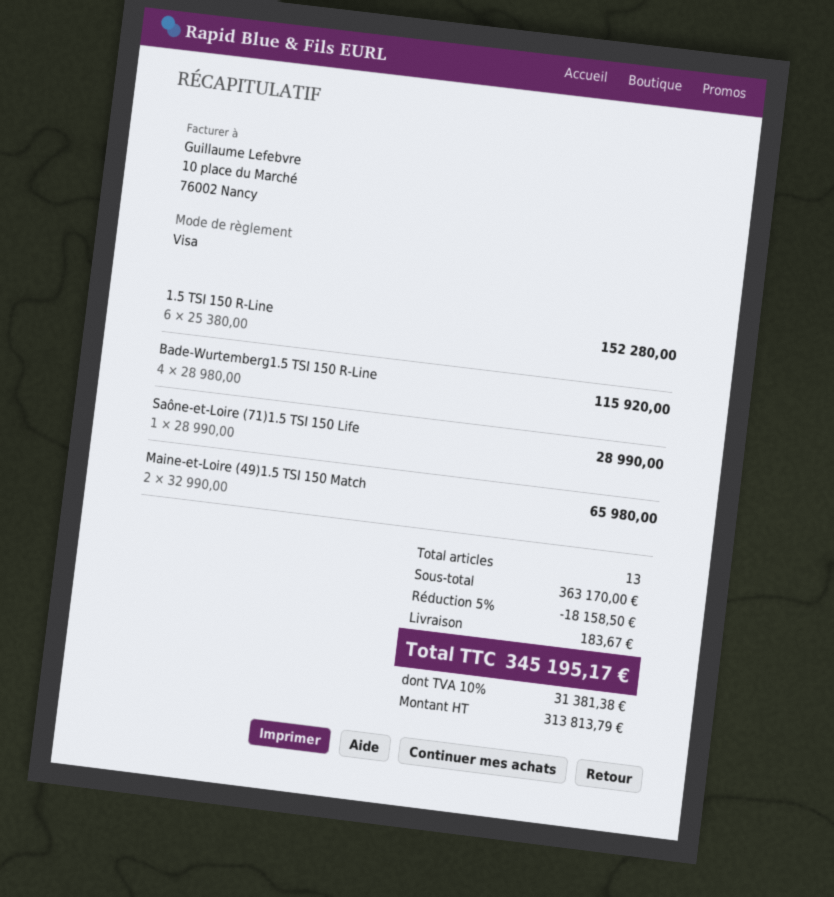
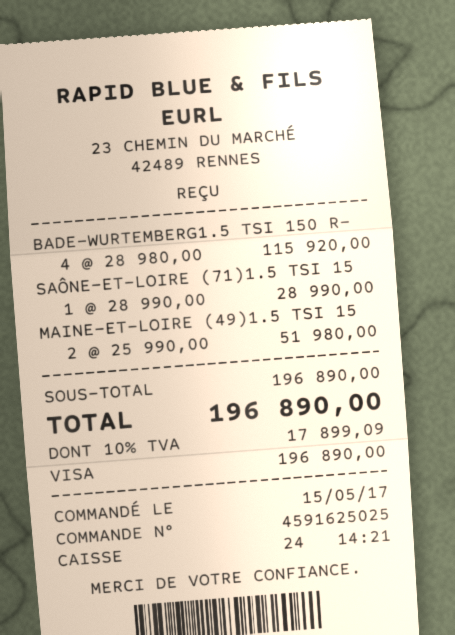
1.5 TSI 150 R-Line: 6 x 25380.00 = 152280.00 -> none
Maine-et-Loire (49)1.5 TSI 150 Match: 2 x 32990.00 = 65980.00 -> 2 x 25990.00 = 51980.00
subtotal: 363170.00 -> 196890.00
discount: 5% = 18158.50 -> none
shipping: 183.67 -> none
tax: 10% = 31381.38 -> 10% = 17899.09
total: 345195.17 -> 196890.00

